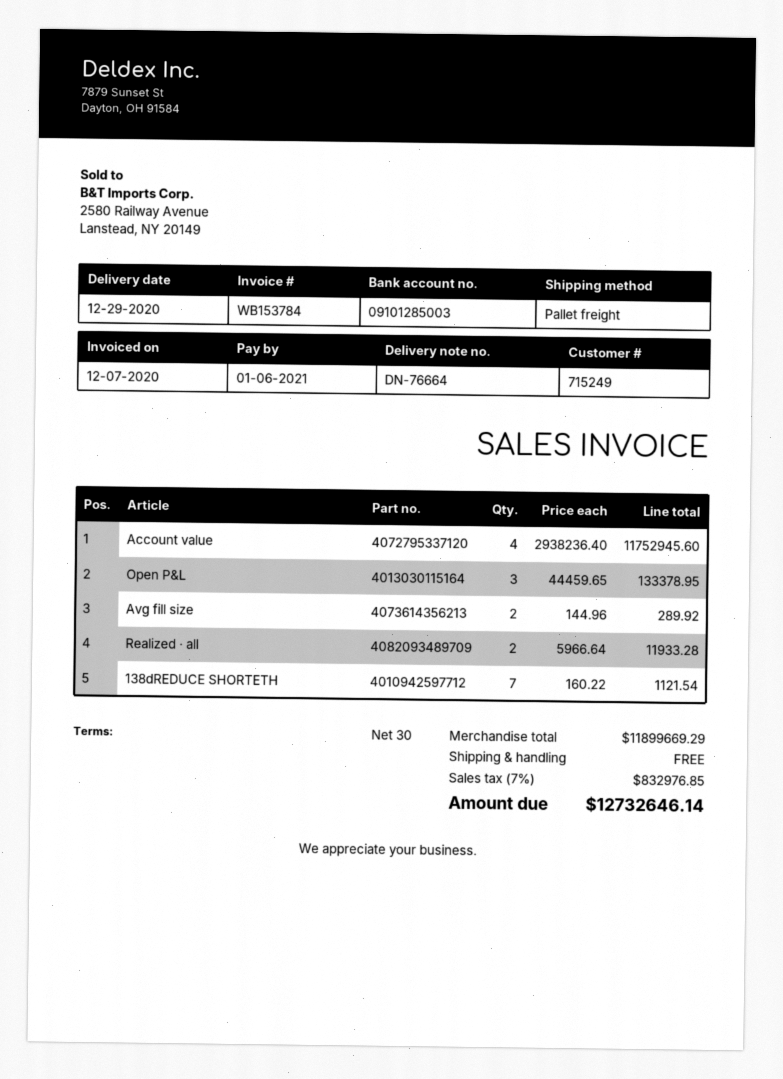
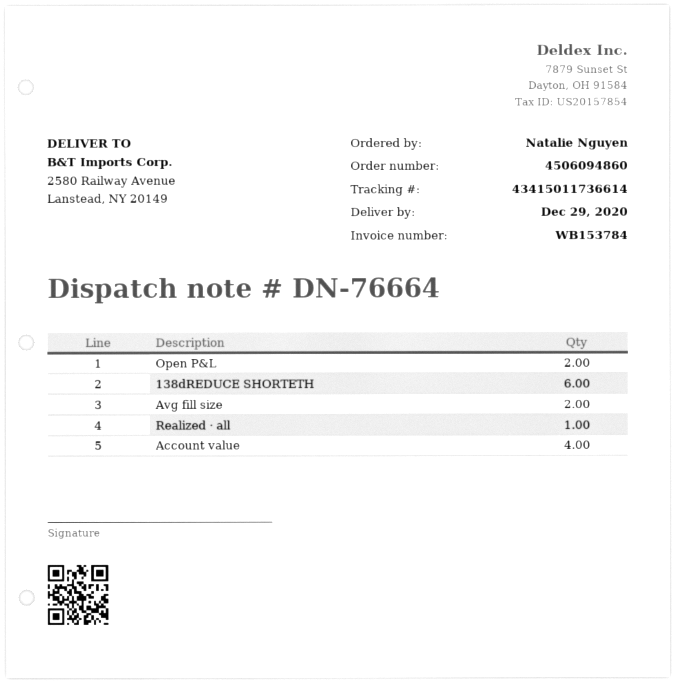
Open P&L: 3 -> 2
Realized · all: 2 -> 1
138dREDUCE SHORTETH: 7 -> 6

